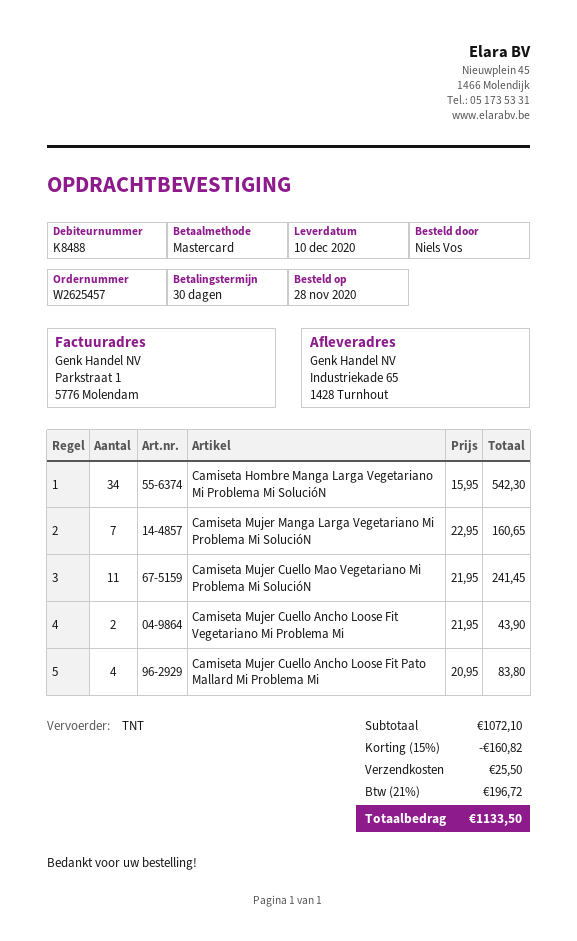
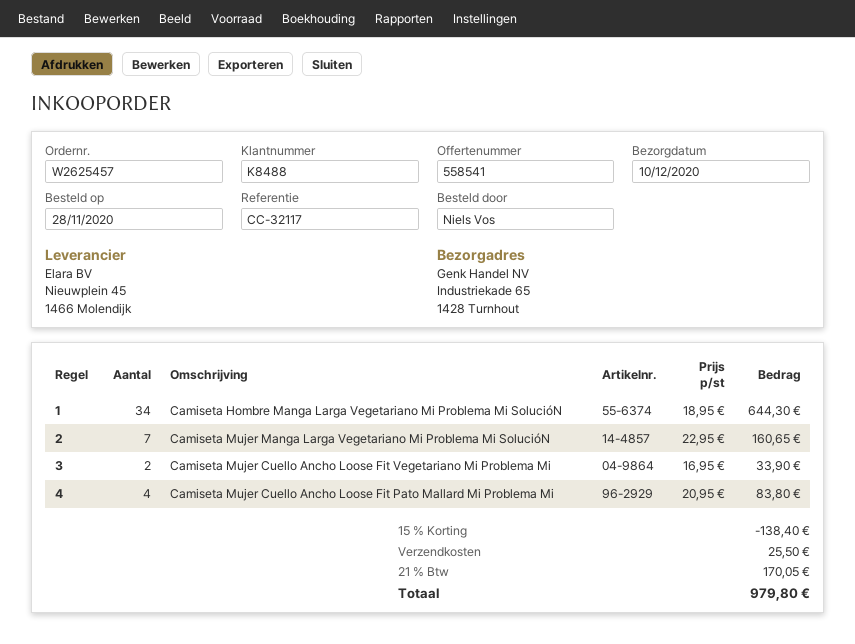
Camiseta Hombre Manga Larga Vegetariano Mi Problema Mi SolucióN: 34 x 15.95 = 542.30 -> 34 x 18.95 = 644.30
Camiseta Mujer Cuello Mao Vegetariano Mi Problema Mi SolucióN: 11 x 21.95 = 241.45 -> none
Camiseta Mujer Cuello Ancho Loose Fit Vegetariano Mi Problema Mi: 2 x 21.95 = 43.90 -> 2 x 16.95 = 33.90
discount: 15% = 160.82 -> 15% = 138.40
tax: 21% = 196.72 -> 21% = 170.05
total: 1133.50 -> 979.80

